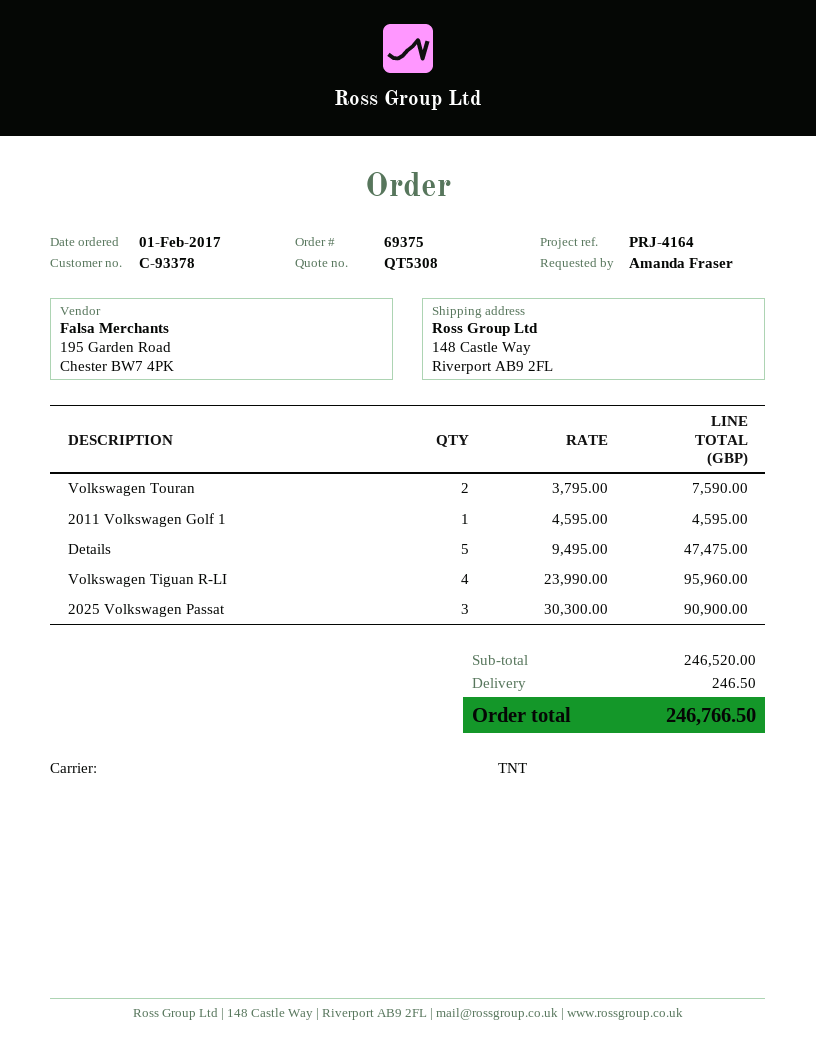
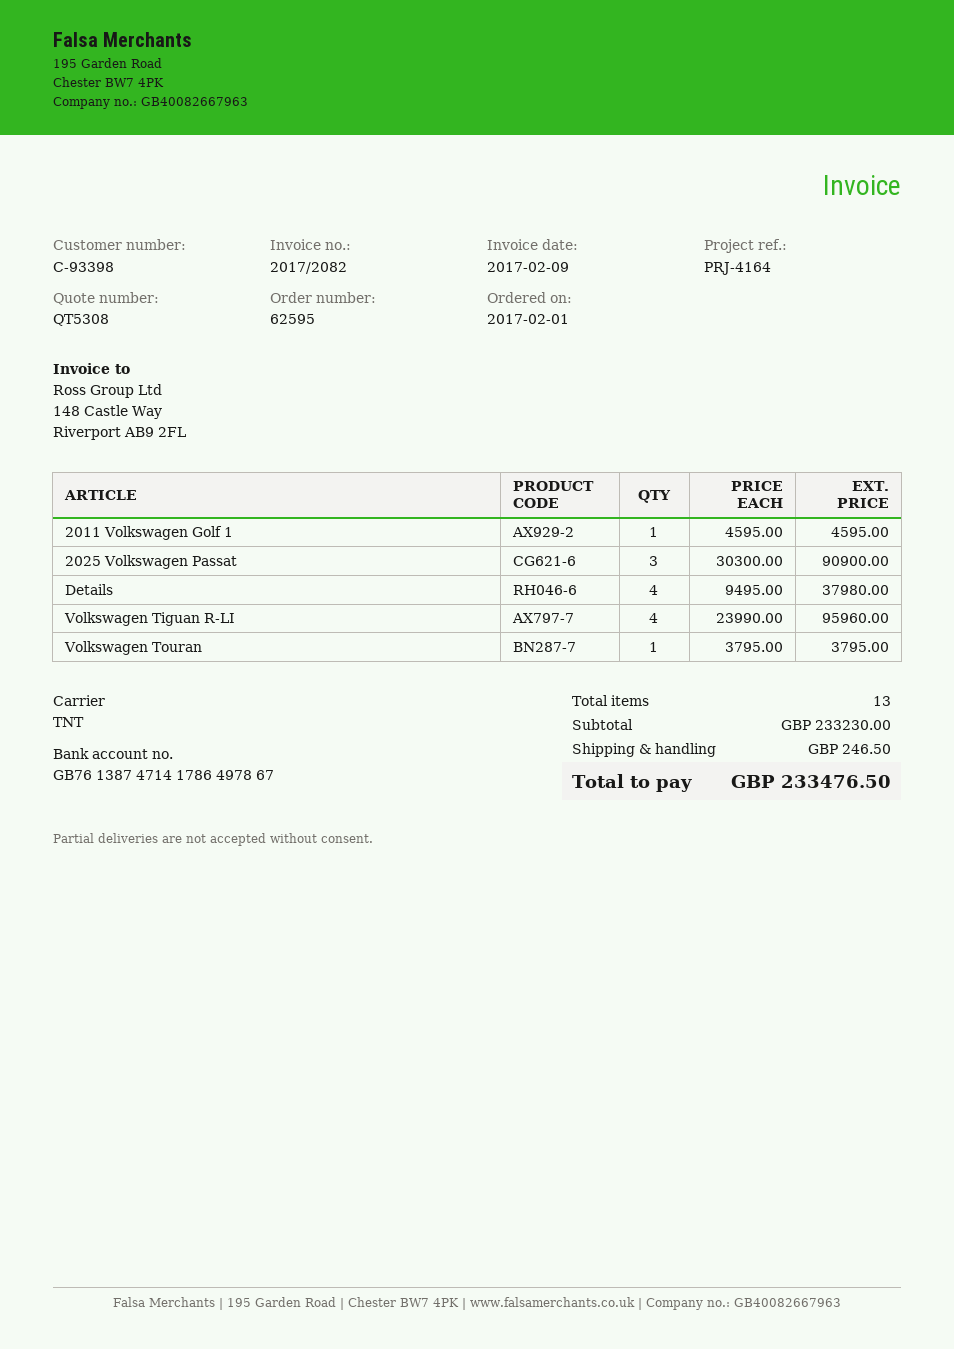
order number: 69375 -> 62595
customer number: C-93378 -> C-93398
Volkswagen Touran: 2 x 3795.00 = 7590.00 -> 1 x 3795.00 = 3795.00
Details: 5 x 9495.00 = 47475.00 -> 4 x 9495.00 = 37980.00
subtotal: 246520.00 -> 233230.00
total: 246766.50 -> 233476.50

